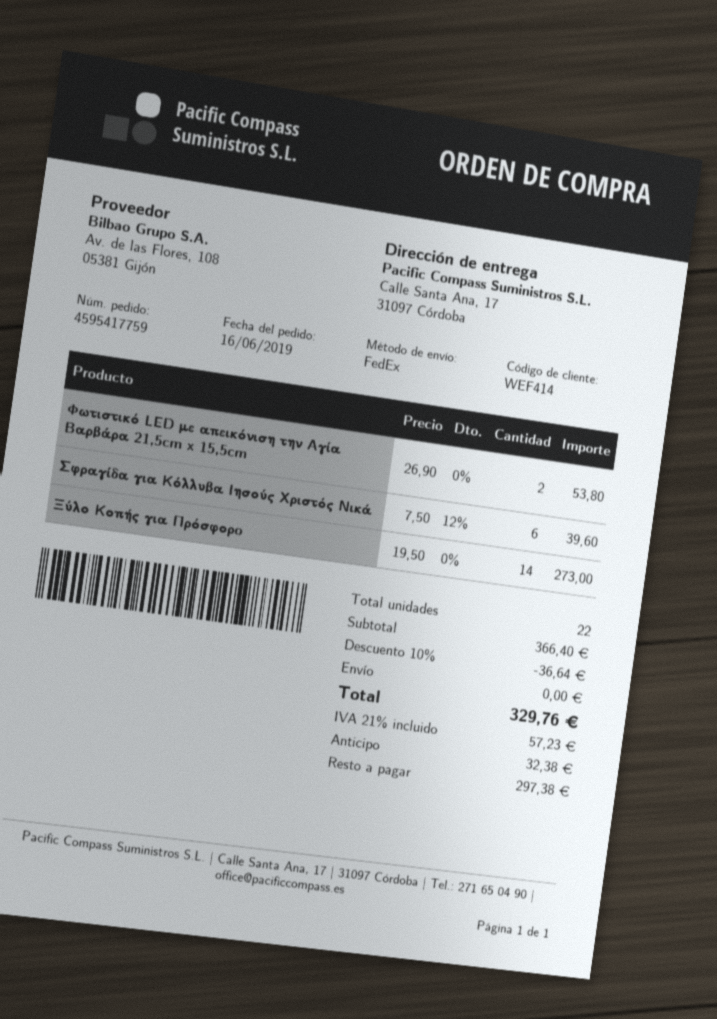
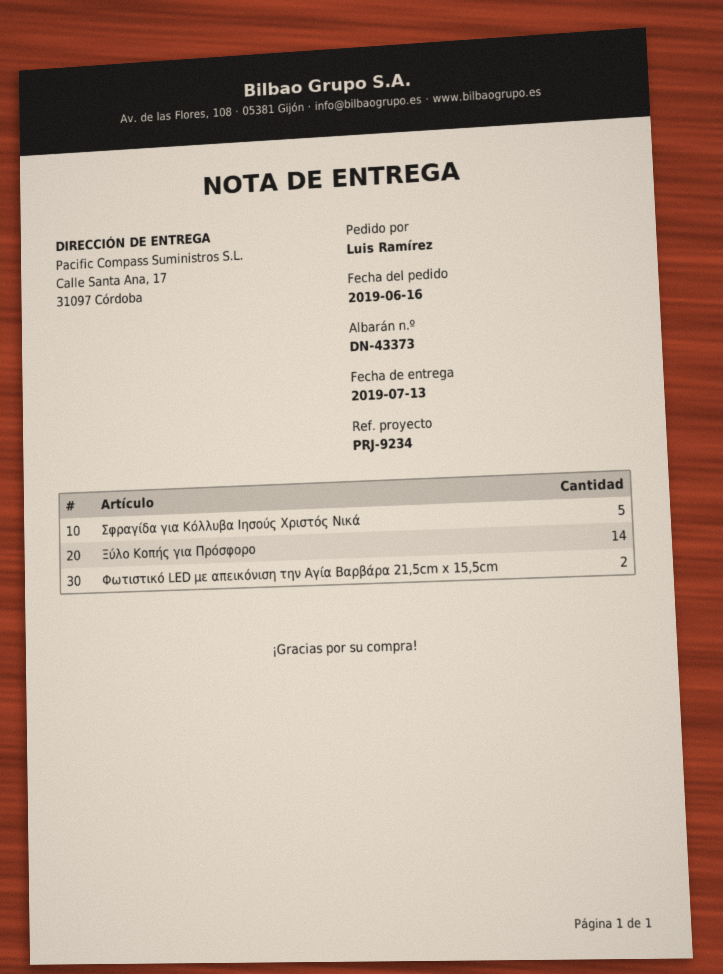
Σφραγίδα για Κόλλυβα Ιησούς Χριστός Νικά: 6 -> 5

